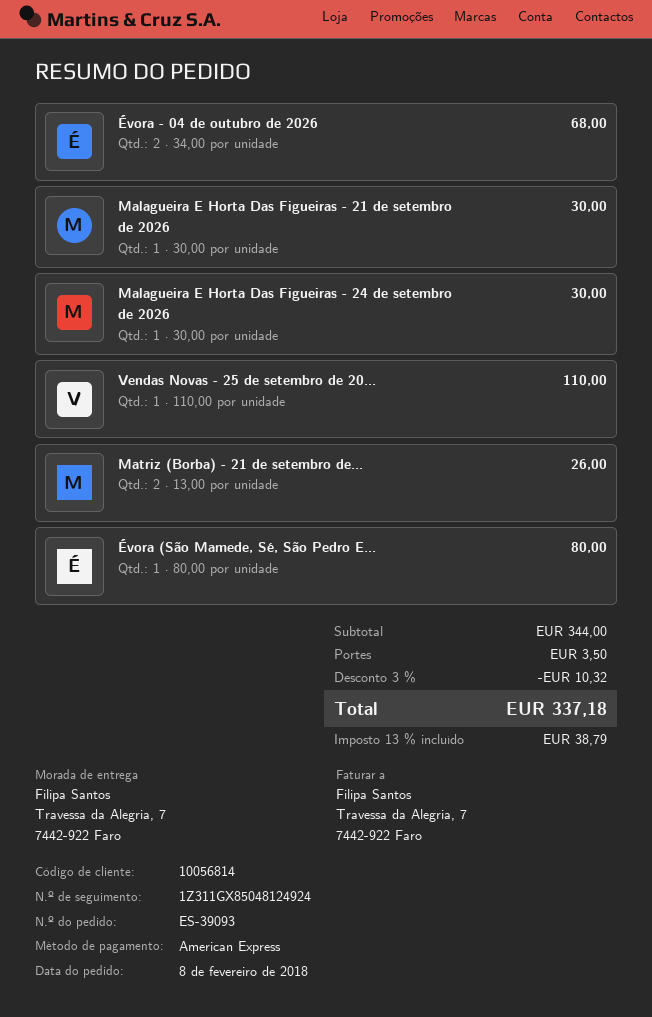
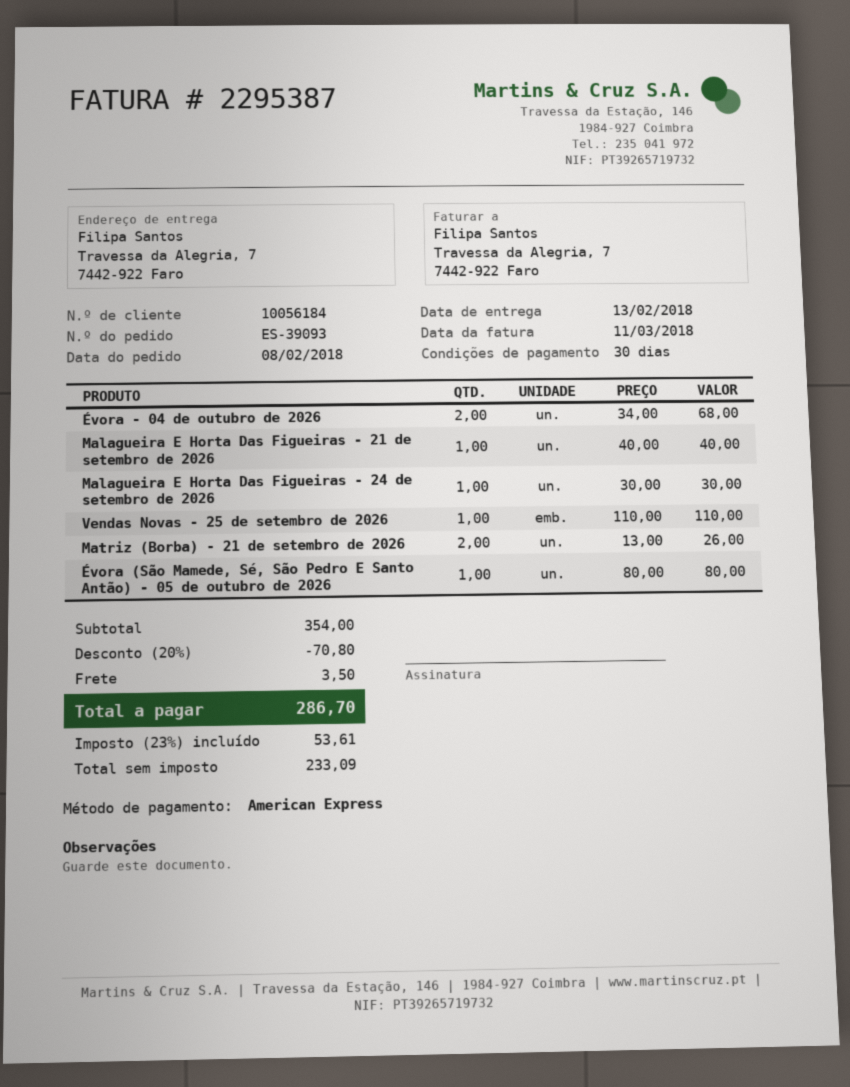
customer number: 10056814 -> 10056184
Malagueira E Horta Das Figueiras - 21 de setembro de 2026: 1 x 30.00 = 30.00 -> 1 x 40.00 = 40.00
subtotal: 344.00 -> 354.00
discount: 3% = 10.32 -> 20% = 70.80
tax: 13% = 38.79 -> 23% = 53.61
total: 337.18 -> 286.70

